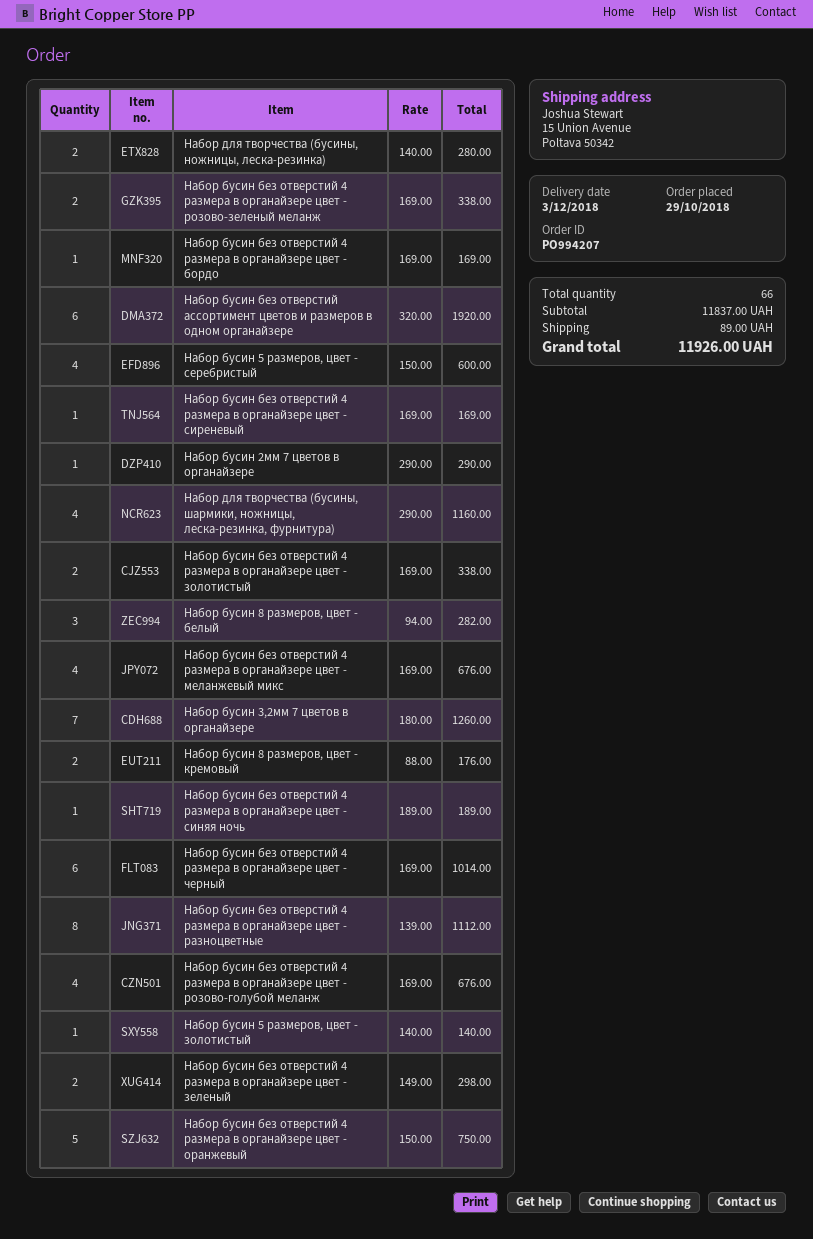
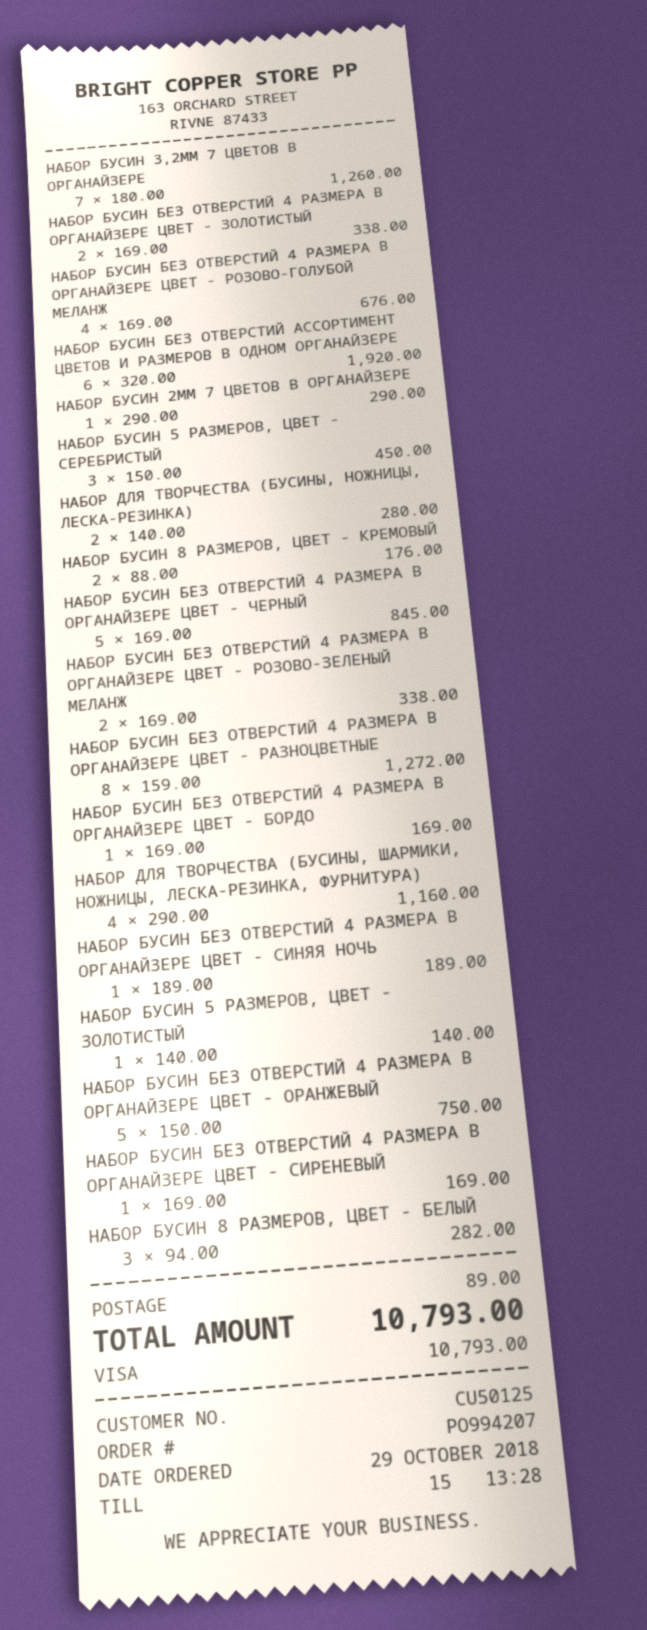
Набор бусин 5 размеров, цвет - серебристый: 4 x 150.00 = 600.00 -> 3 x 150.00 = 450.00
Набор бусин без отверстий 4 размера в органайзере цвет - меланжевый микс: 4 x 169.00 = 676.00 -> none
Набор бусин без отверстий 4 размера в органайзере цвет - черный: 6 x 169.00 = 1014.00 -> 5 x 169.00 = 845.00
Набор бусин без отверстий 4 размера в органайзере цвет - разноцветные: 8 x 139.00 = 1112.00 -> 8 x 159.00 = 1272.00
Набор бусин без отверстий 4 размера в органайзере цвет - зеленый: 2 x 149.00 = 298.00 -> none
total: 11926.00 -> 10793.00

